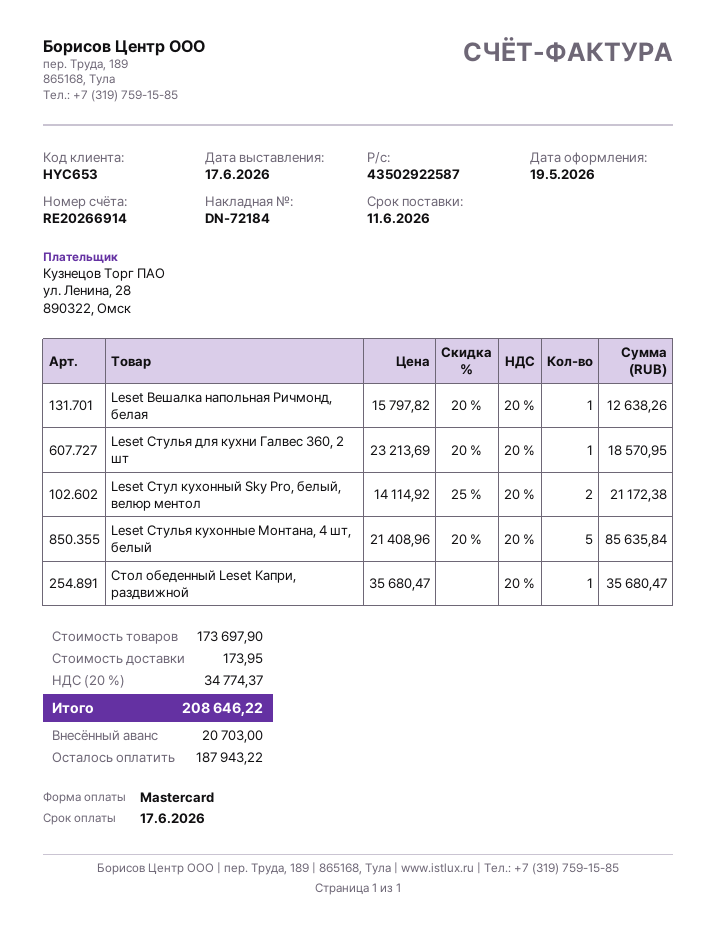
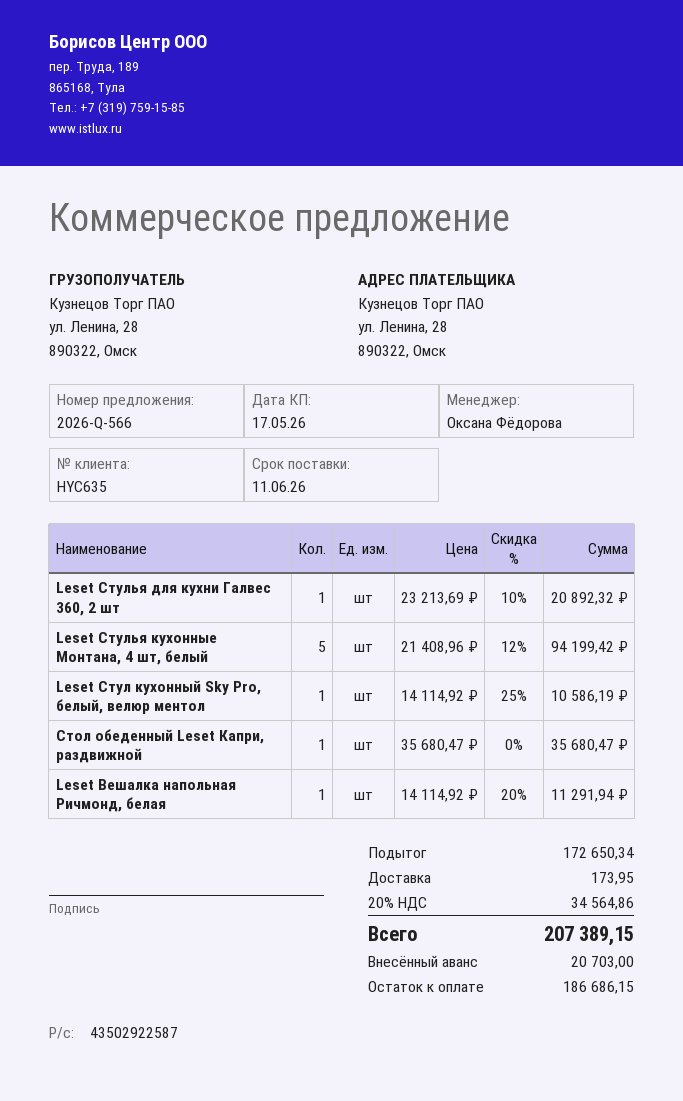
customer number: HYC653 -> HYC635
Leset Вешалка напольная Ричмонд, белая: 1 x 15797.82 - 20% = 12638.26 -> 1 x 14114.92 - 20% = 11291.94
Leset Стулья для кухни Галвес 360, 2 шт: 1 x 23213.69 - 20% = 18570.95 -> 1 x 23213.69 - 10% = 20892.32
Leset Стул кухонный Sky Pro, белый, велюр ментол: 2 x 14114.92 - 25% = 21172.38 -> 1 x 14114.92 - 25% = 10586.19
Leset Стулья кухонные Монтана, 4 шт, белый: 5 x 21408.96 - 20% = 85635.84 -> 5 x 21408.96 - 12% = 94199.42
subtotal: 173697.90 -> 172650.34
tax: 20% = 34774.37 -> 20% = 34564.86
total: 208646.22 -> 207389.15
balance: 187943.22 -> 186686.15

